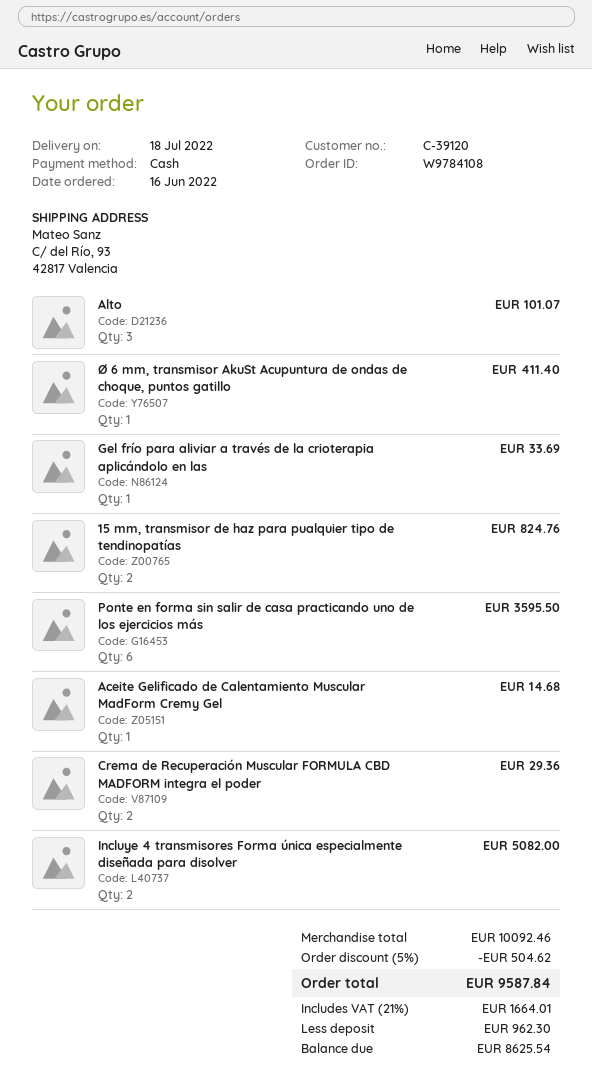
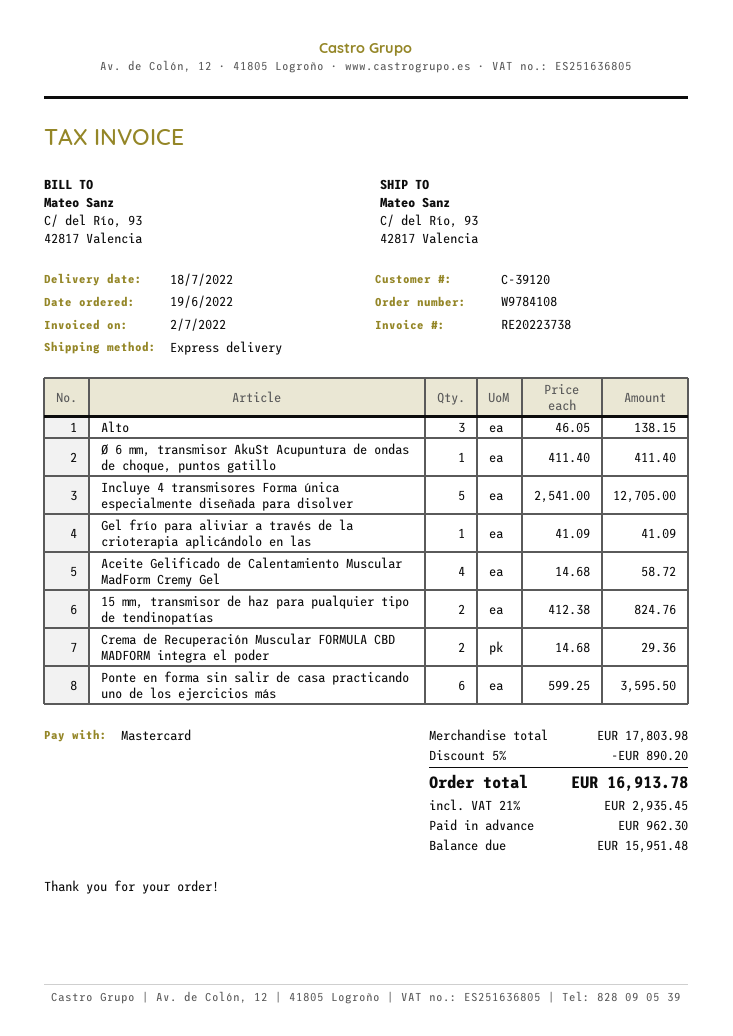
order date: 2022-06-16 -> 2022-06-19
payment method: cash -> Mastercard
Alto: 3 for 101.07 -> 3 for 138.15
Gel frío para aliviar a través de la crioterapia aplicándolo en las: 1 for 33.69 -> 1 for 41.09
Aceite Gelificado de Calentamiento Muscular MadForm Cremy Gel: 1 for 14.68 -> 4 for 58.72
Incluye 4 transmisores Forma única especialmente diseñada para disolver: 2 for 5082.00 -> 5 for 12705.00
subtotal: 10092.46 -> 17803.98
discount: 5% = 504.62 -> 5% = 890.20
tax: 21% = 1664.01 -> 21% = 2935.45
total: 9587.84 -> 16913.78
balance: 8625.54 -> 15951.48

